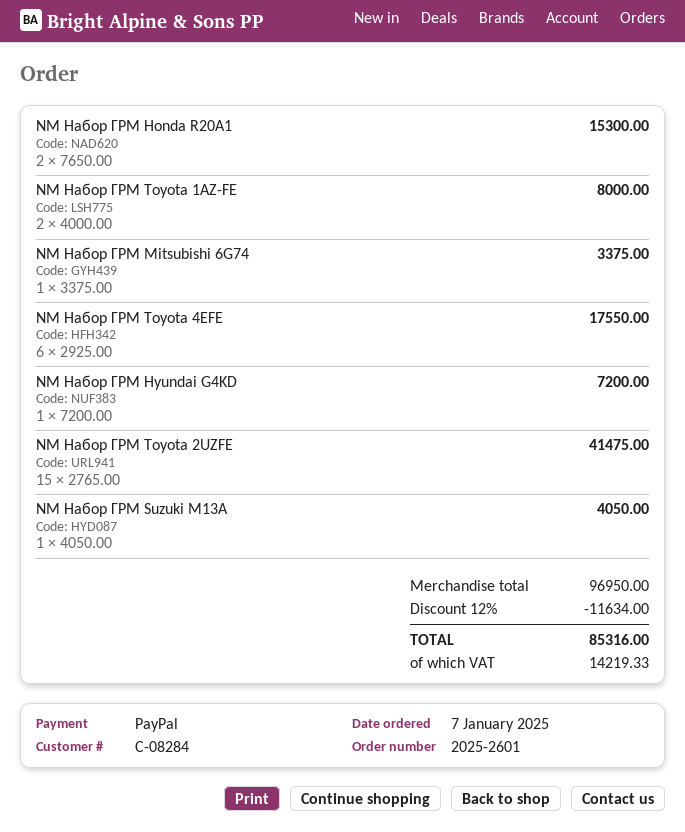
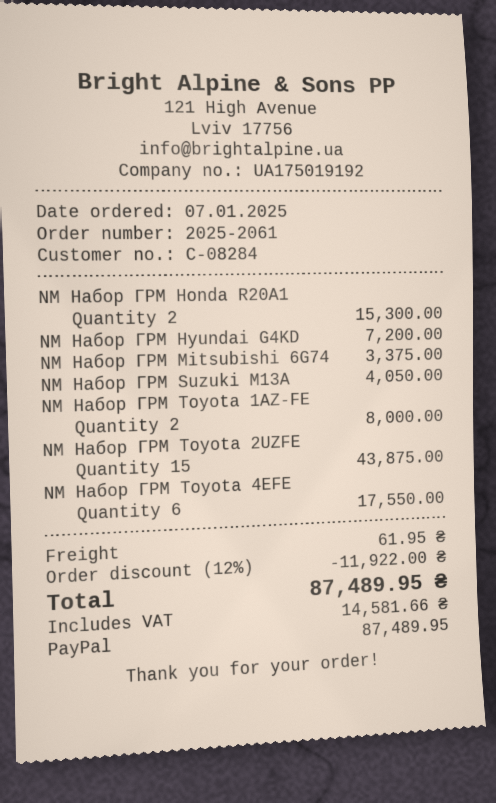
order number: 2025-2601 -> 2025-2061
NM Набор ГРМ Toyota 2UZFE: 15 for 41475.00 -> 15 for 43875.00
discount: 12% = 11634.00 -> 12% = 11922.00
shipping: none -> 61.95
tax: 14219.33 -> 14581.66
total: 85316.00 -> 87489.95

